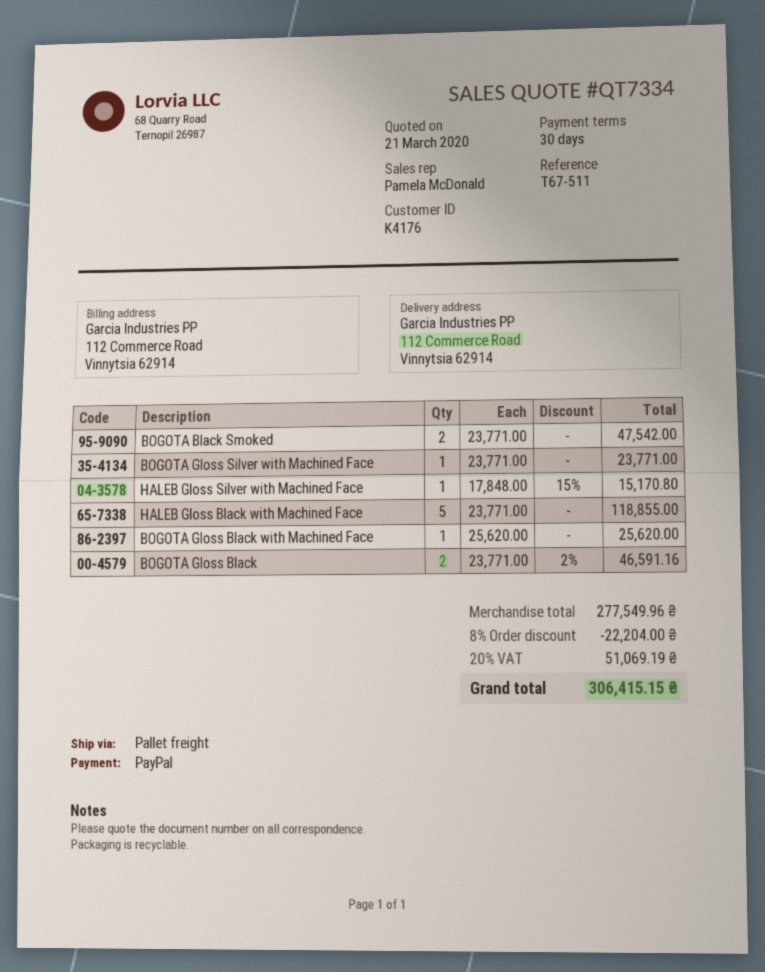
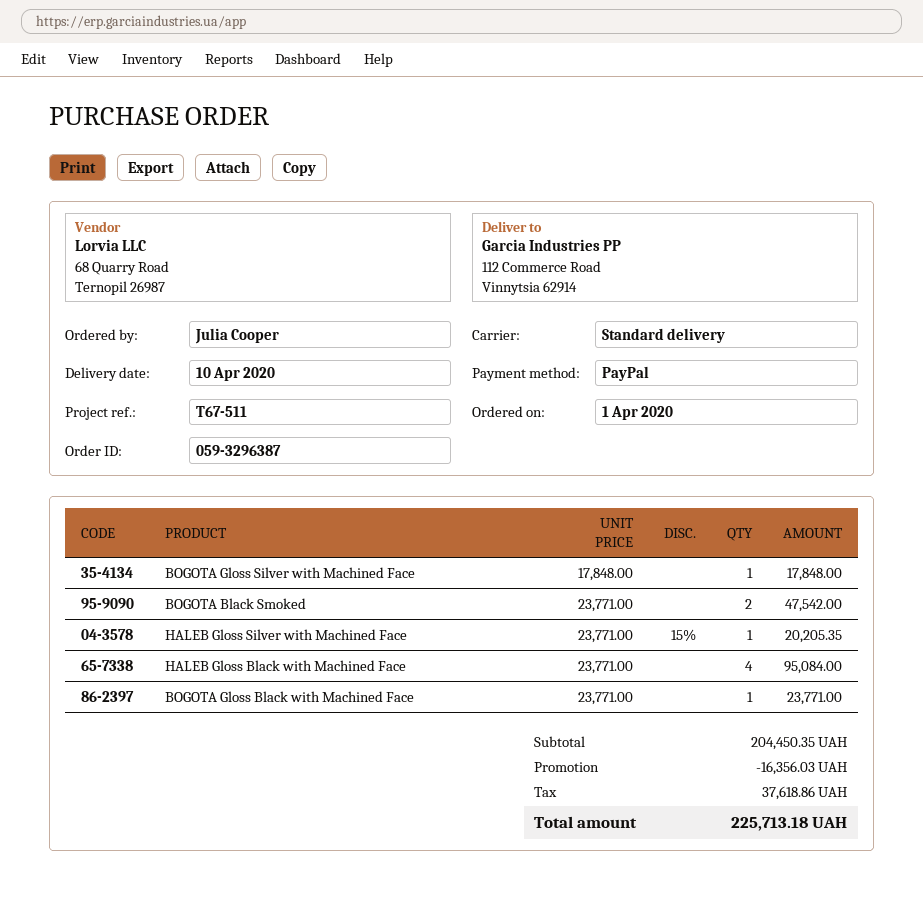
shipping method: pallet freight -> standard
BOGOTA Gloss Silver with Machined Face: 1 x 23771.00 = 23771.00 -> 1 x 17848.00 = 17848.00
HALEB Gloss Silver with Machined Face: 1 x 17848.00 - 15% = 15170.80 -> 1 x 23771.00 - 15% = 20205.35
HALEB Gloss Black with Machined Face: 5 x 23771.00 = 118855.00 -> 4 x 23771.00 = 95084.00
BOGOTA Gloss Black with Machined Face: 1 x 25620.00 = 25620.00 -> 1 x 23771.00 = 23771.00
BOGOTA Gloss Black: 2 x 23771.00 - 2% = 46591.16 -> none
subtotal: 277549.96 -> 204450.35
discount: 22204.00 -> 16356.03
tax: 51069.19 -> 37618.86
total: 306415.15 -> 225713.18

